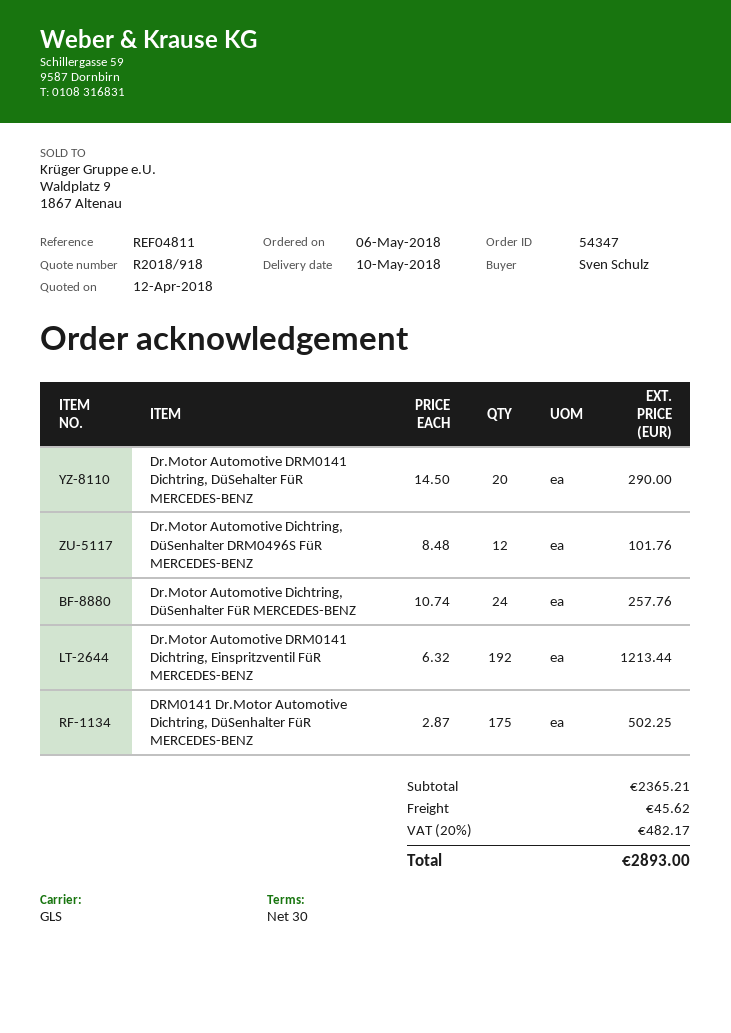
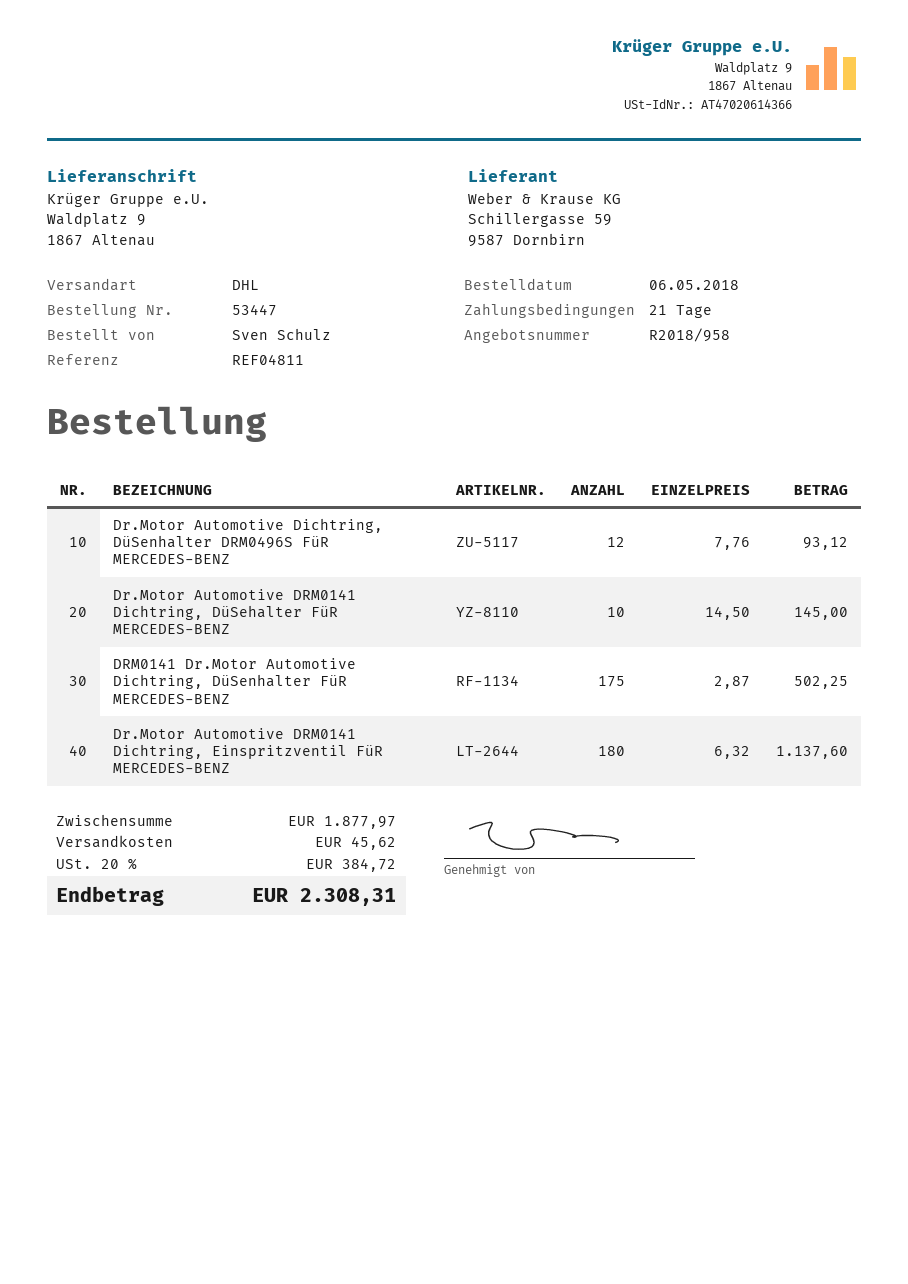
quote number: R2018/918 -> R2018/958
order number: 54347 -> 53447
payment terms: 30 days -> 21 days
shipping method: GLS -> DHL
Dr.Motor Automotive DRM0141 Dichtring, DüSehalter FüR MERCEDES-BENZ: 20 x 14.50 = 290.00 -> 10 x 14.50 = 145.00
Dr.Motor Automotive Dichtring, DüSenhalter DRM0496S FüR MERCEDES-BENZ: 12 x 8.48 = 101.76 -> 12 x 7.76 = 93.12
Dr.Motor Automotive Dichtring, DüSenhalter FüR MERCEDES-BENZ: 24 x 10.74 = 257.76 -> none
Dr.Motor Automotive DRM0141 Dichtring, Einspritzventil FüR MERCEDES-BENZ: 192 x 6.32 = 1213.44 -> 180 x 6.32 = 1137.60
subtotal: 2365.21 -> 1877.97
tax: 20% = 482.17 -> 20% = 384.72
total: 2893.00 -> 2308.31

